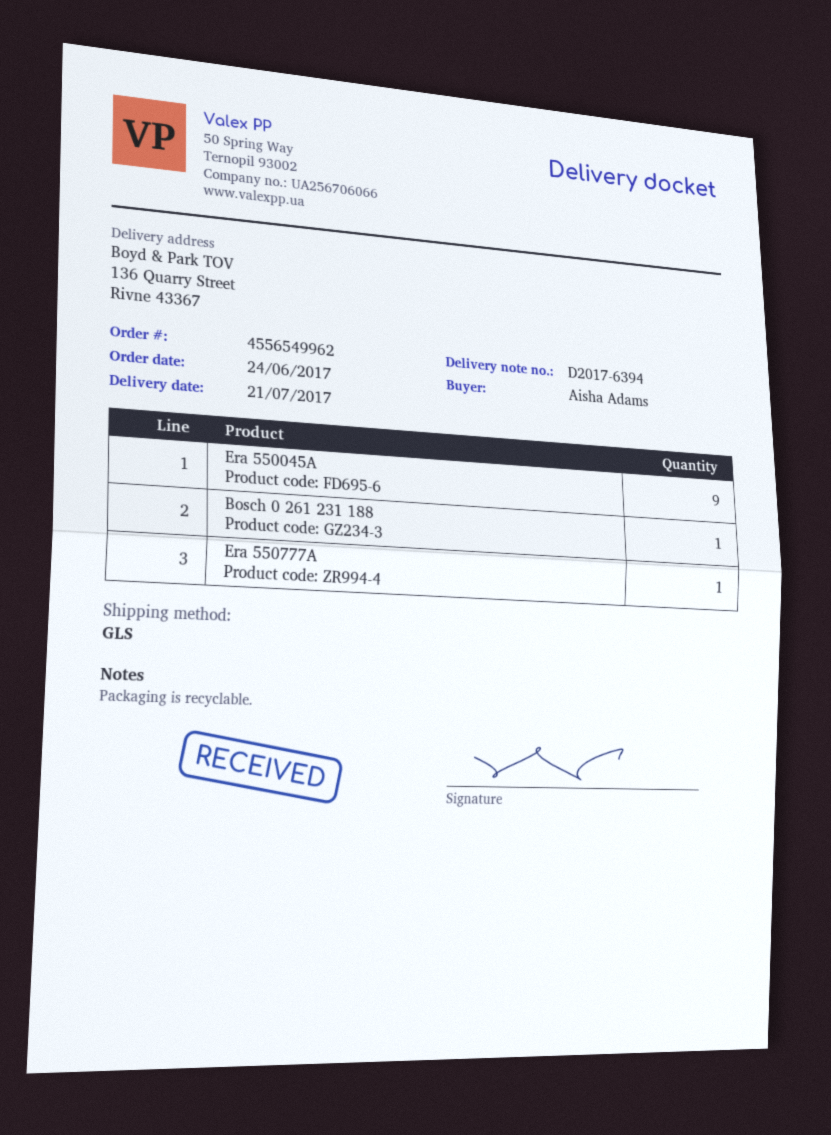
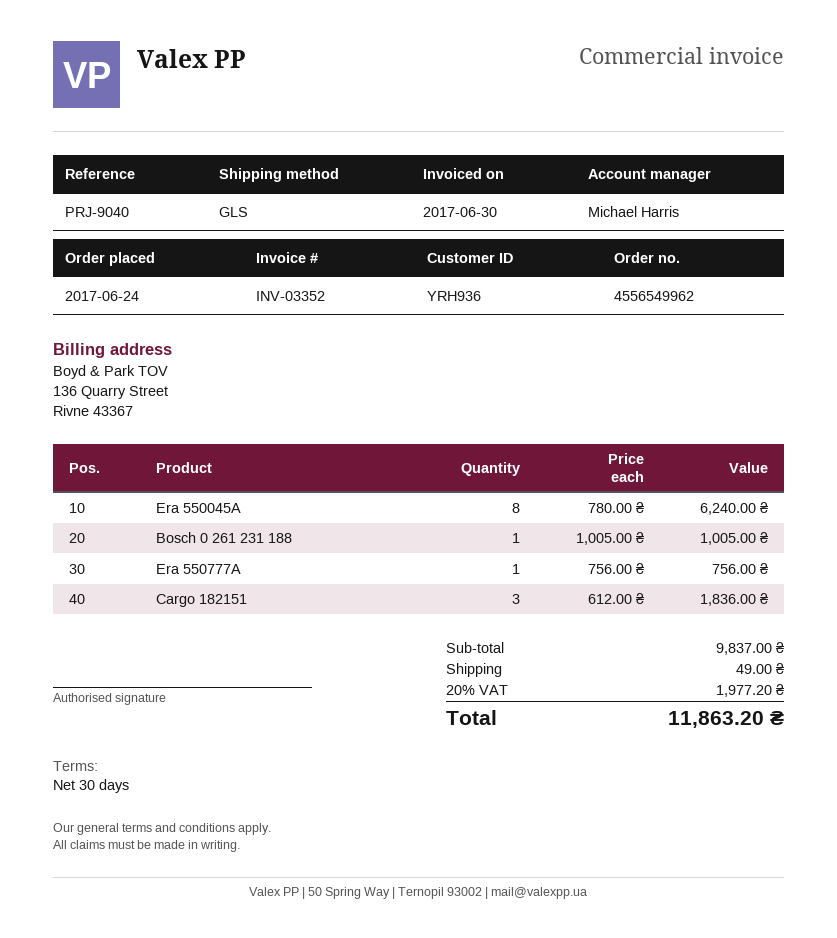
Era 550045A: 9 -> 8
Cargo 182151: none -> 3

